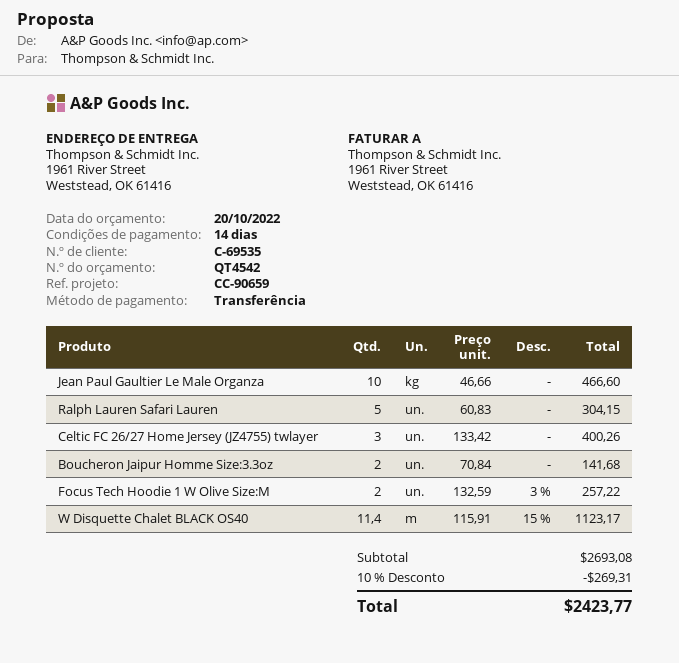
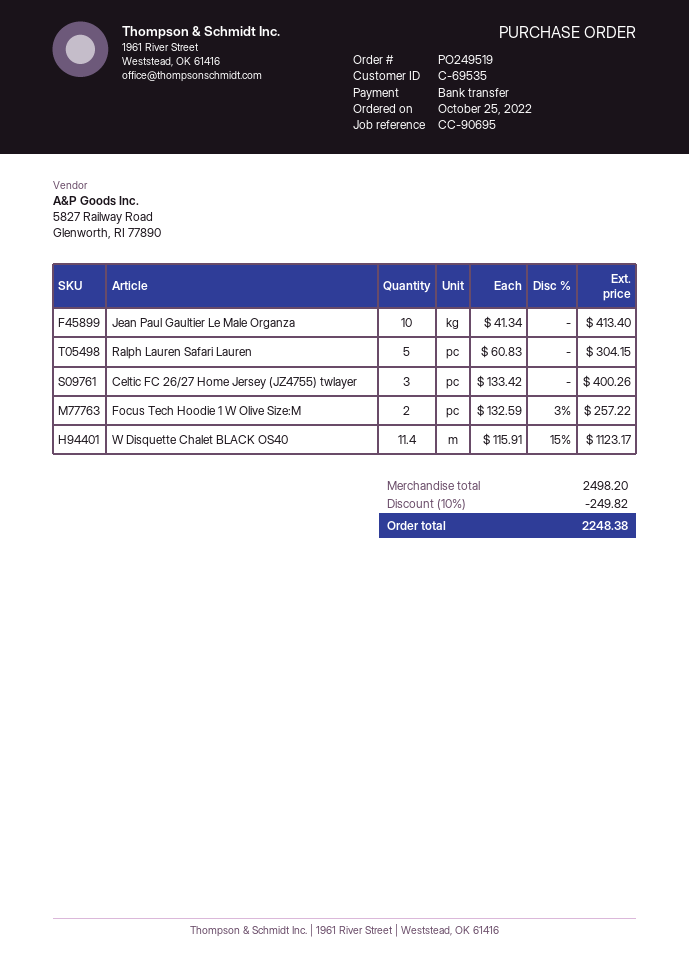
reference: CC-90659 -> CC-90695
Jean Paul Gaultier Le Male Organza: 10 x 46.66 = 466.60 -> 10 x 41.34 = 413.40
Boucheron Jaipur Homme Size:3.3oz: 2 x 70.84 = 141.68 -> none
subtotal: 2693.08 -> 2498.20
discount: 10% = 269.31 -> 10% = 249.82
total: 2423.77 -> 2248.38

